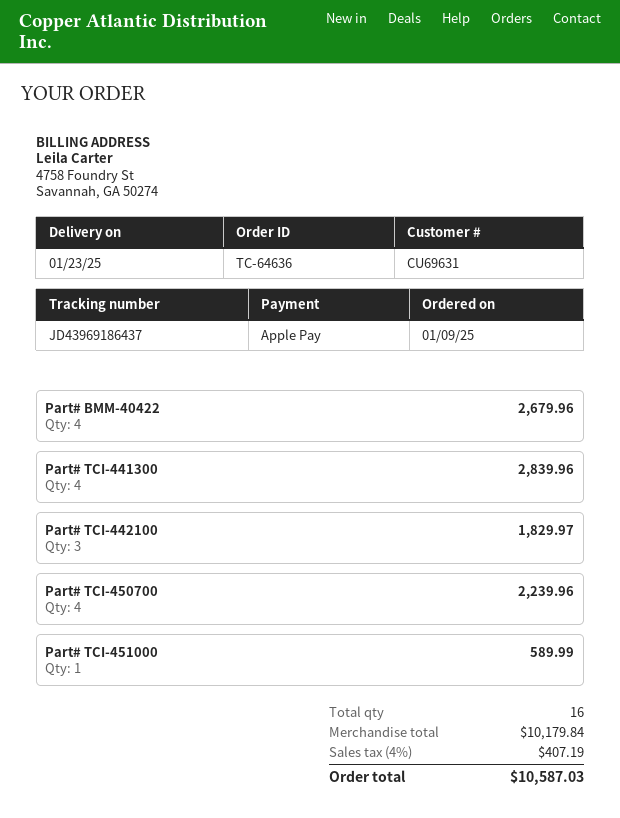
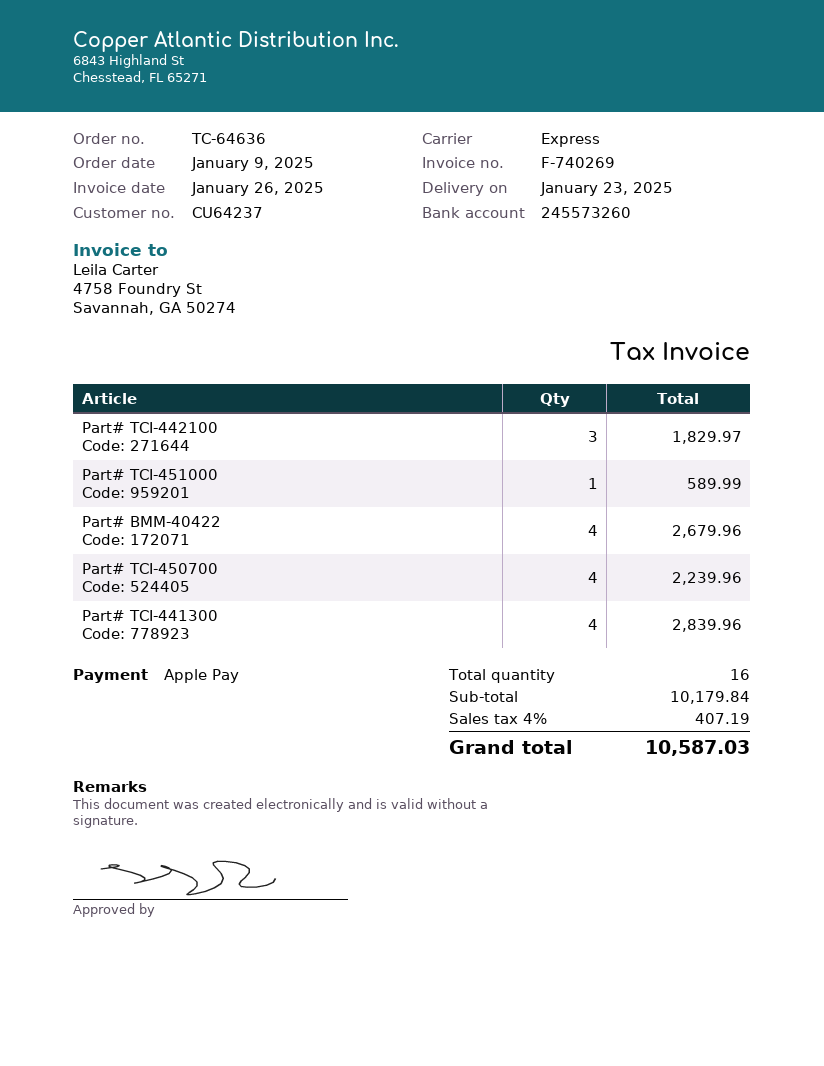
customer number: CU69631 -> CU64237

